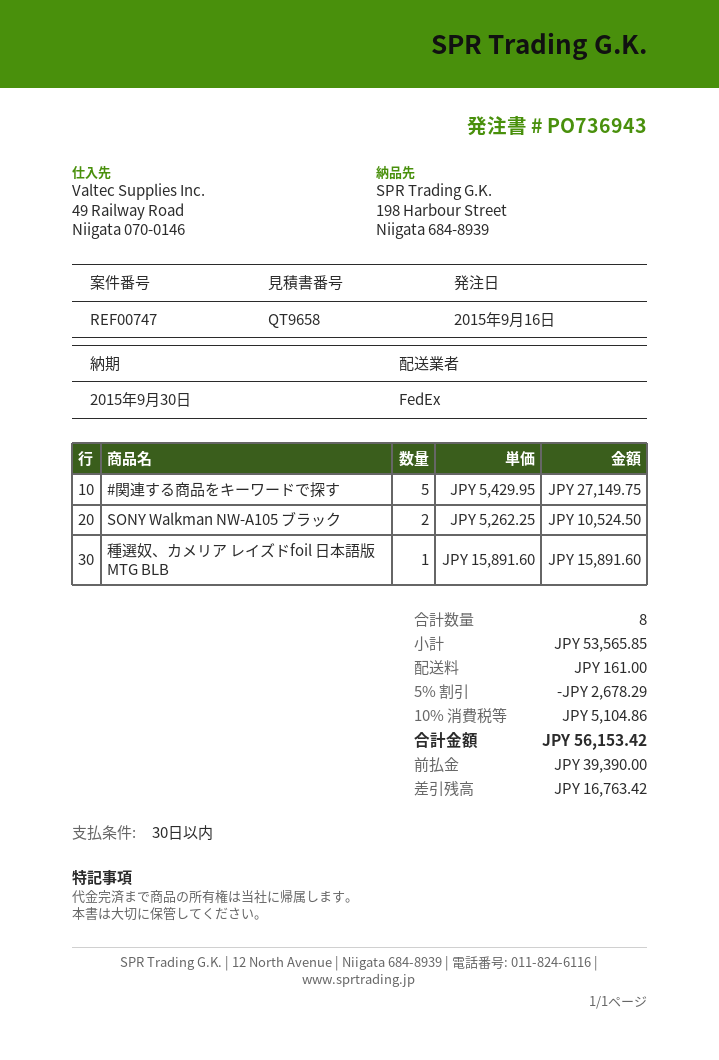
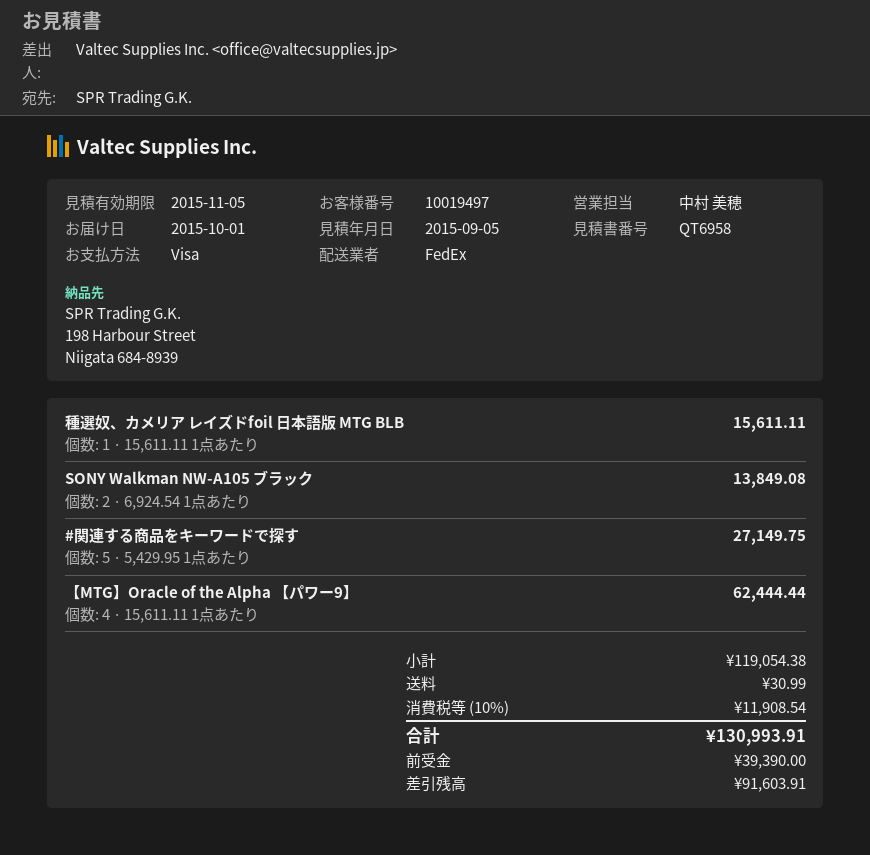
quote number: QT9658 -> QT6958
delivery date: 2015-09-30 -> 2015-10-01
SONY Walkman NW-A105 ブラック: 2 x 5262.25 = 10524.50 -> 2 x 6924.54 = 13849.08
種選奴、カメリア レイズドfoil 日本語版 MTG BLB: 1 x 15891.60 = 15891.60 -> 1 x 15611.11 = 15611.11
【MTG】Oracle of the Alpha 【パワー9】: none -> 4 x 15611.11 = 62444.44
subtotal: 53565.85 -> 119054.38
discount: 5% = 2678.29 -> none
shipping: 161.00 -> 30.99
tax: 10% = 5104.86 -> 10% = 11908.54
total: 56153.42 -> 130993.91
balance: 16763.42 -> 91603.91

